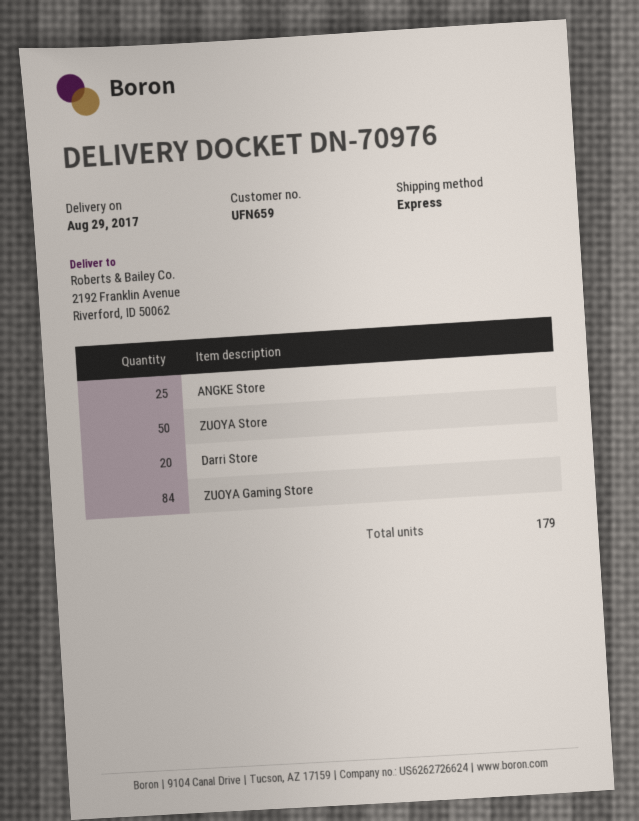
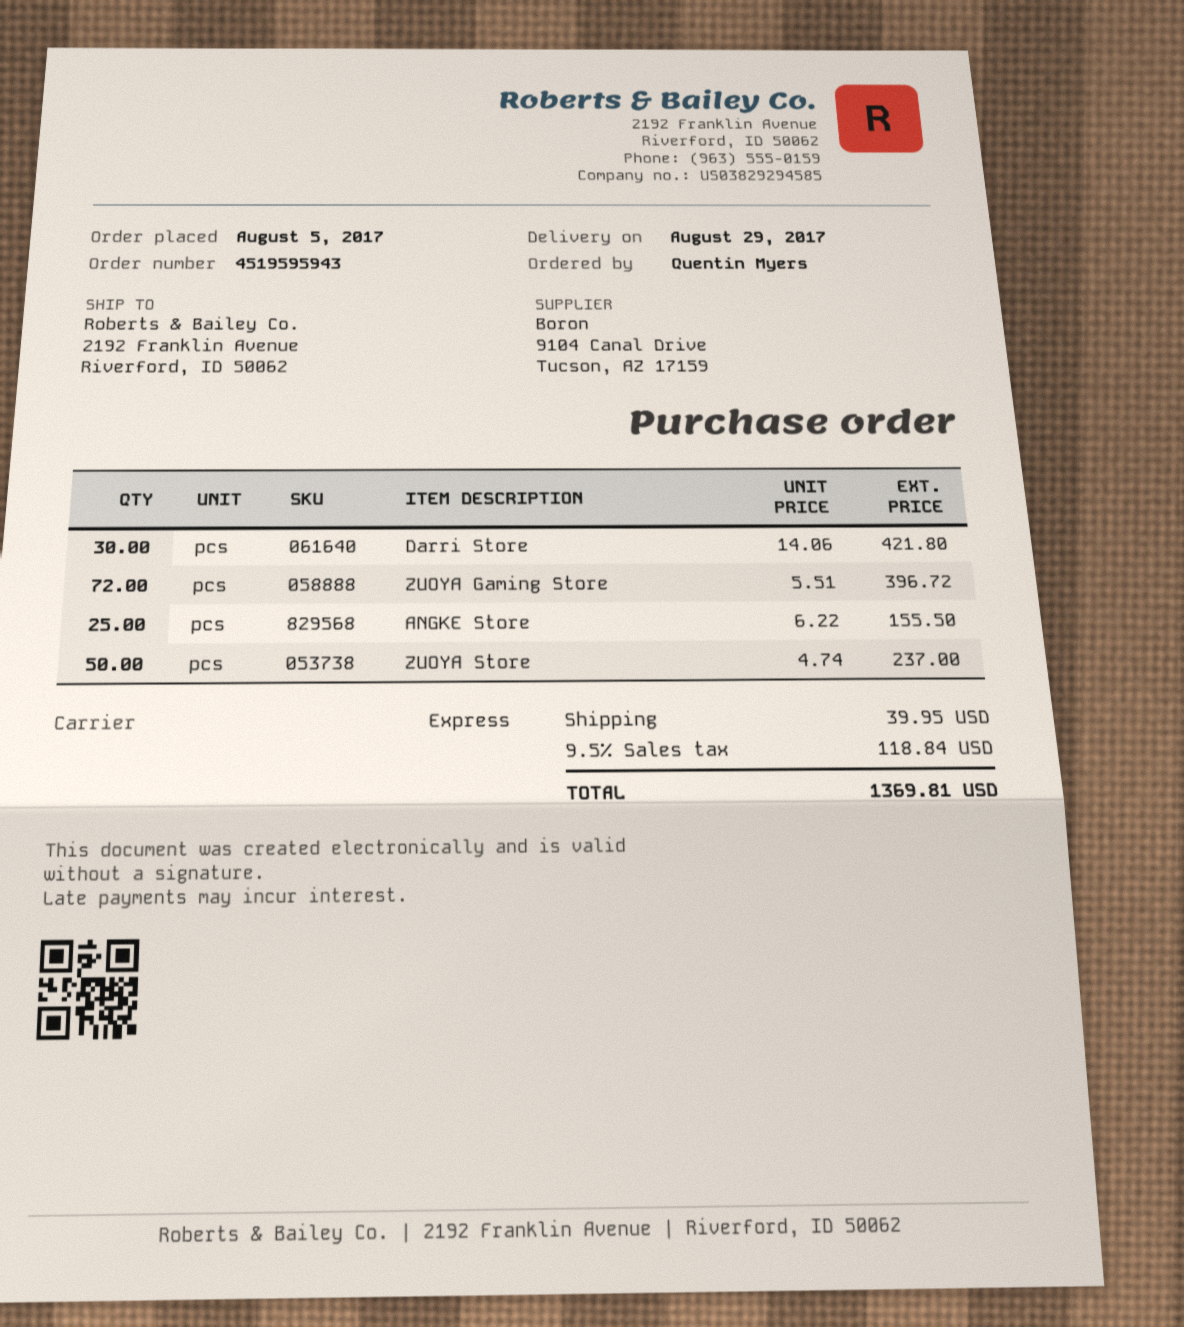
Darri Store: 20 -> 30
ZUOYA Gaming Store: 84 -> 72

